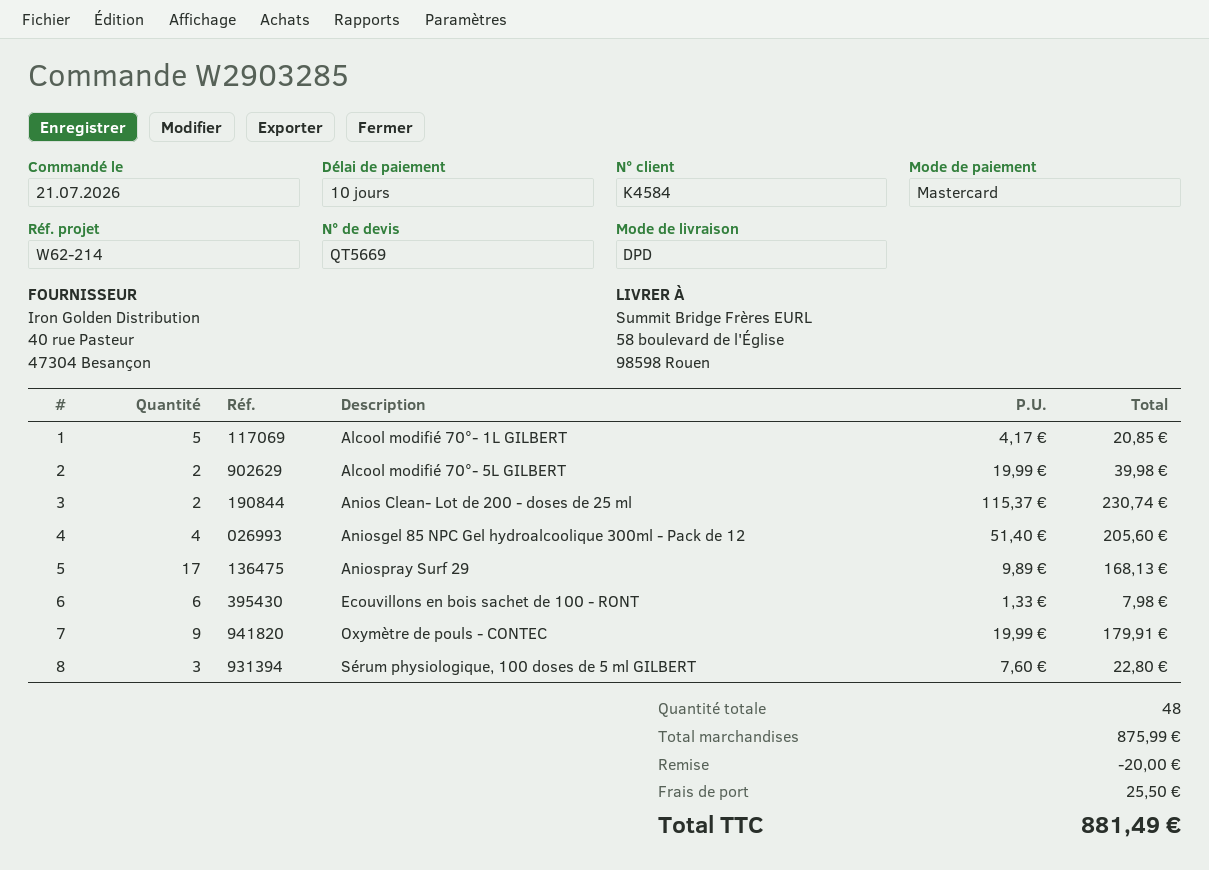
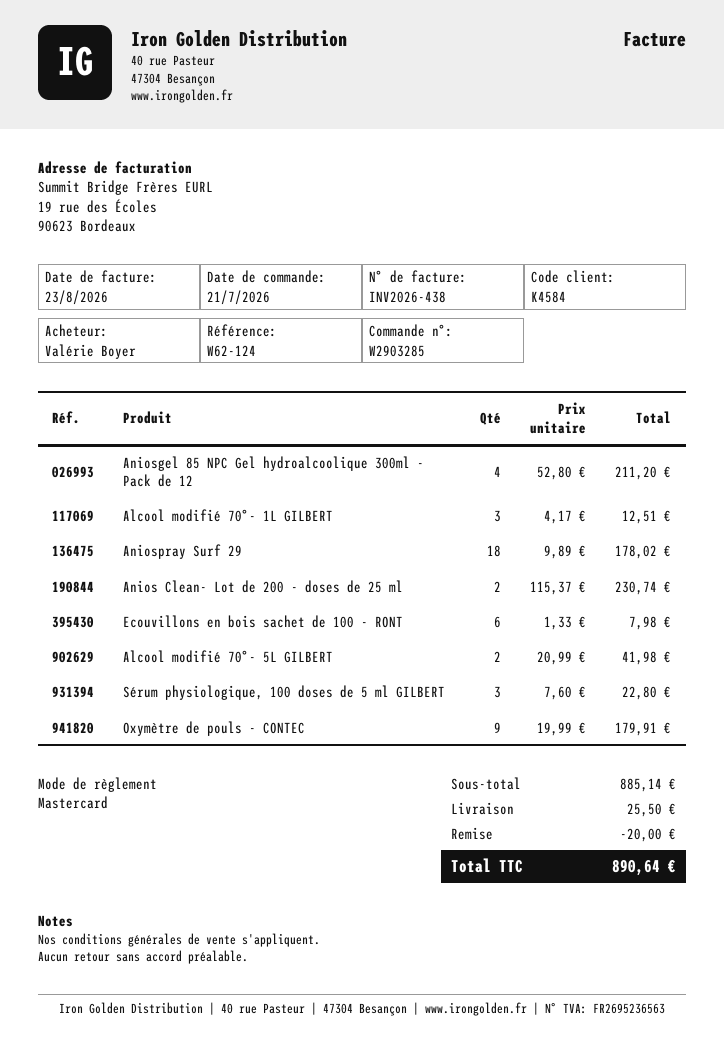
reference: W62-214 -> W62-124
Alcool modifié 70°- 1L GILBERT: 5 x 4.17 = 20.85 -> 3 x 4.17 = 12.51
Alcool modifié 70°- 5L GILBERT: 2 x 19.99 = 39.98 -> 2 x 20.99 = 41.98
Aniosgel 85 NPC Gel hydroalcoolique 300ml - Pack de 12: 4 x 51.40 = 205.60 -> 4 x 52.80 = 211.20
Aniospray Surf 29: 17 x 9.89 = 168.13 -> 18 x 9.89 = 178.02
subtotal: 875.99 -> 885.14
total: 881.49 -> 890.64

